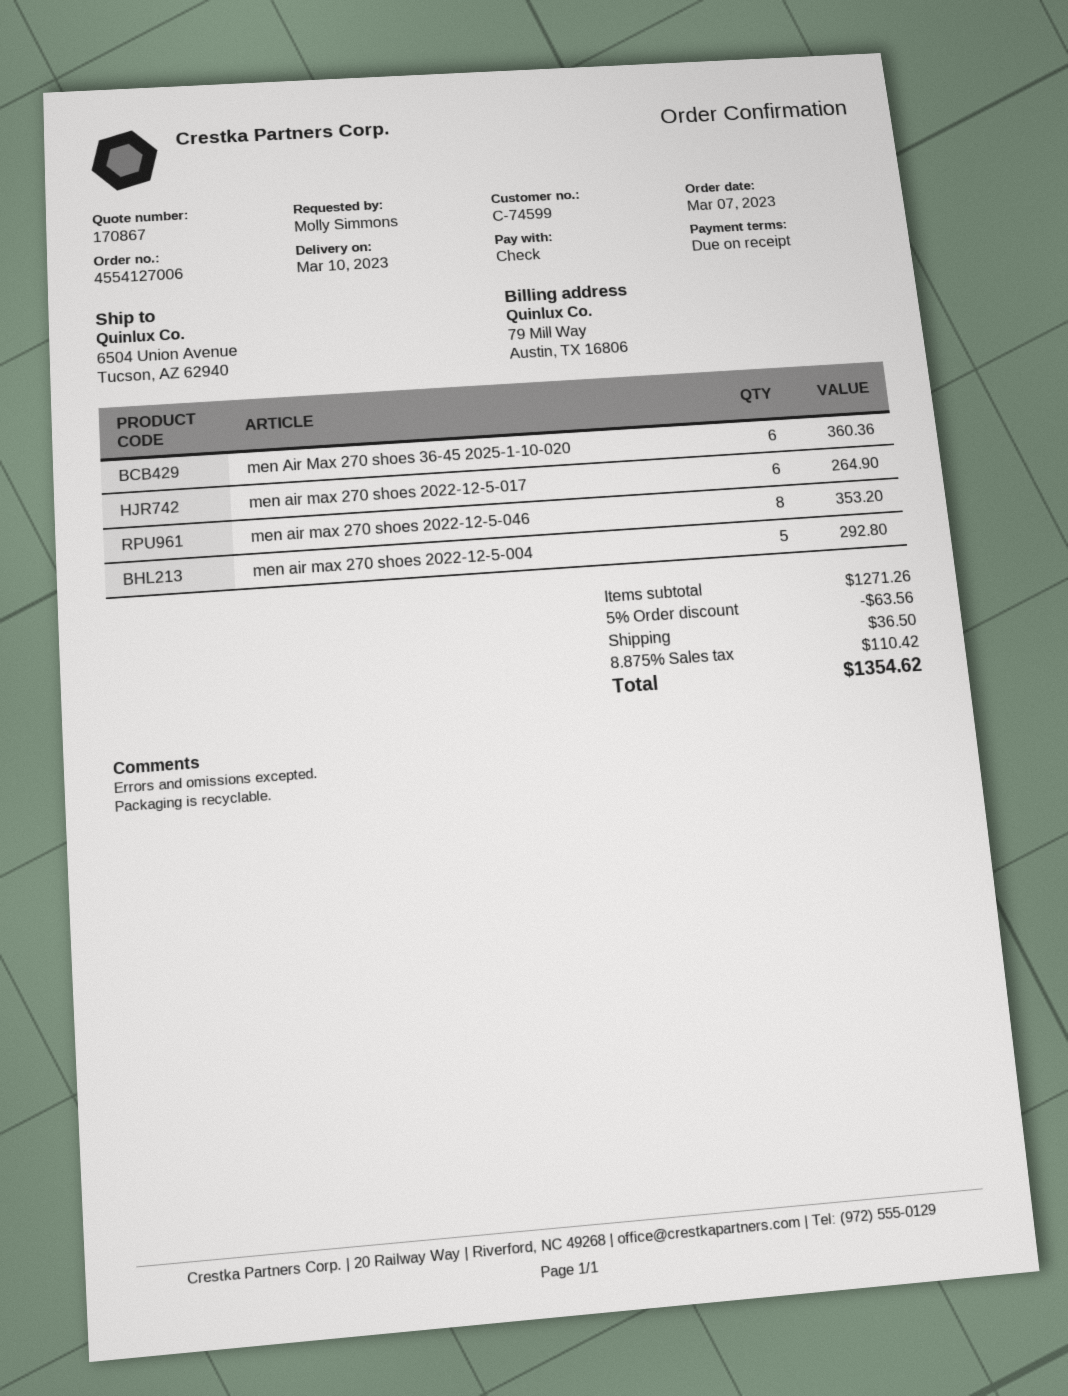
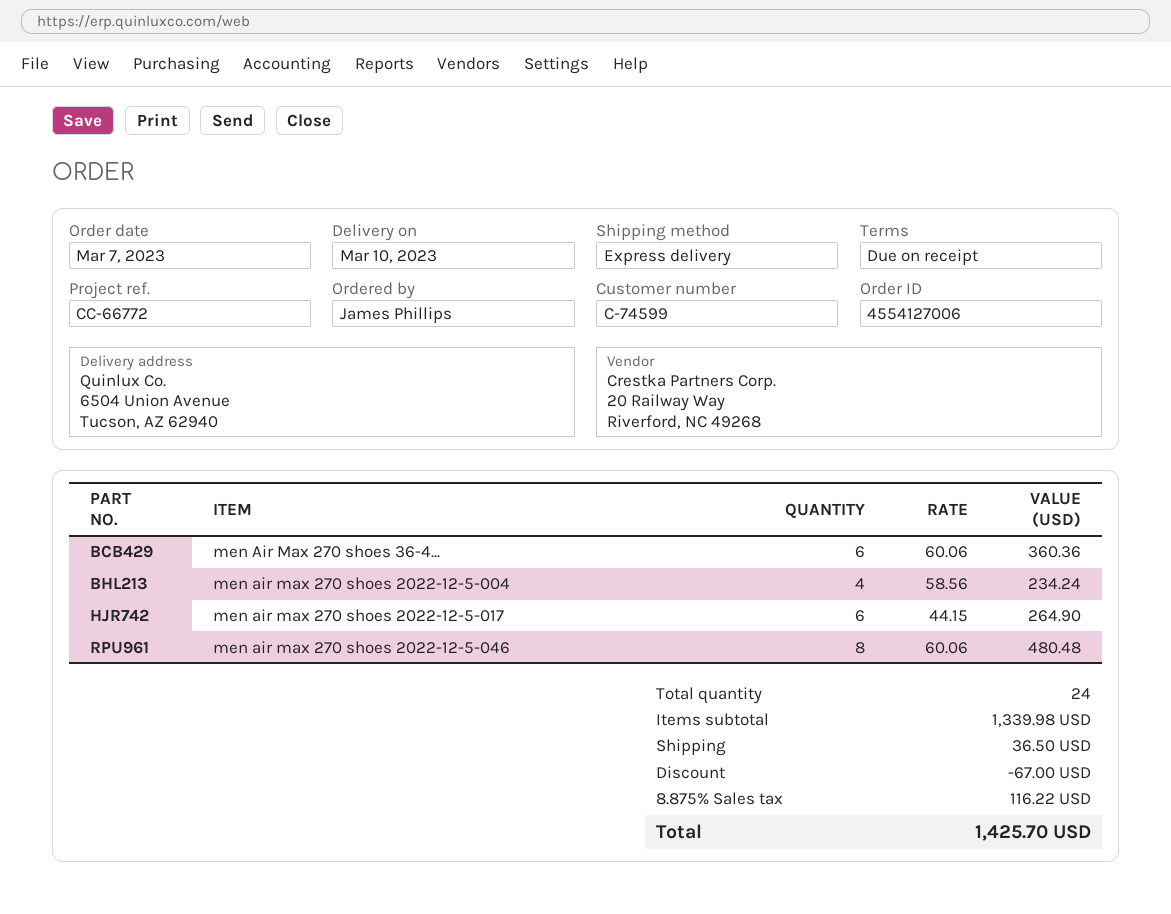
ordered by: Molly Simmons -> James Phillips
men air max 270 shoes 2022-12-5-046: 8 for 353.20 -> 8 for 480.48
men air max 270 shoes 2022-12-5-004: 5 for 292.80 -> 4 for 234.24
subtotal: 1271.26 -> 1339.98
discount: 63.56 -> 67.00
tax: 8.875% = 110.42 -> 8.875% = 116.22
total: 1354.62 -> 1425.70

